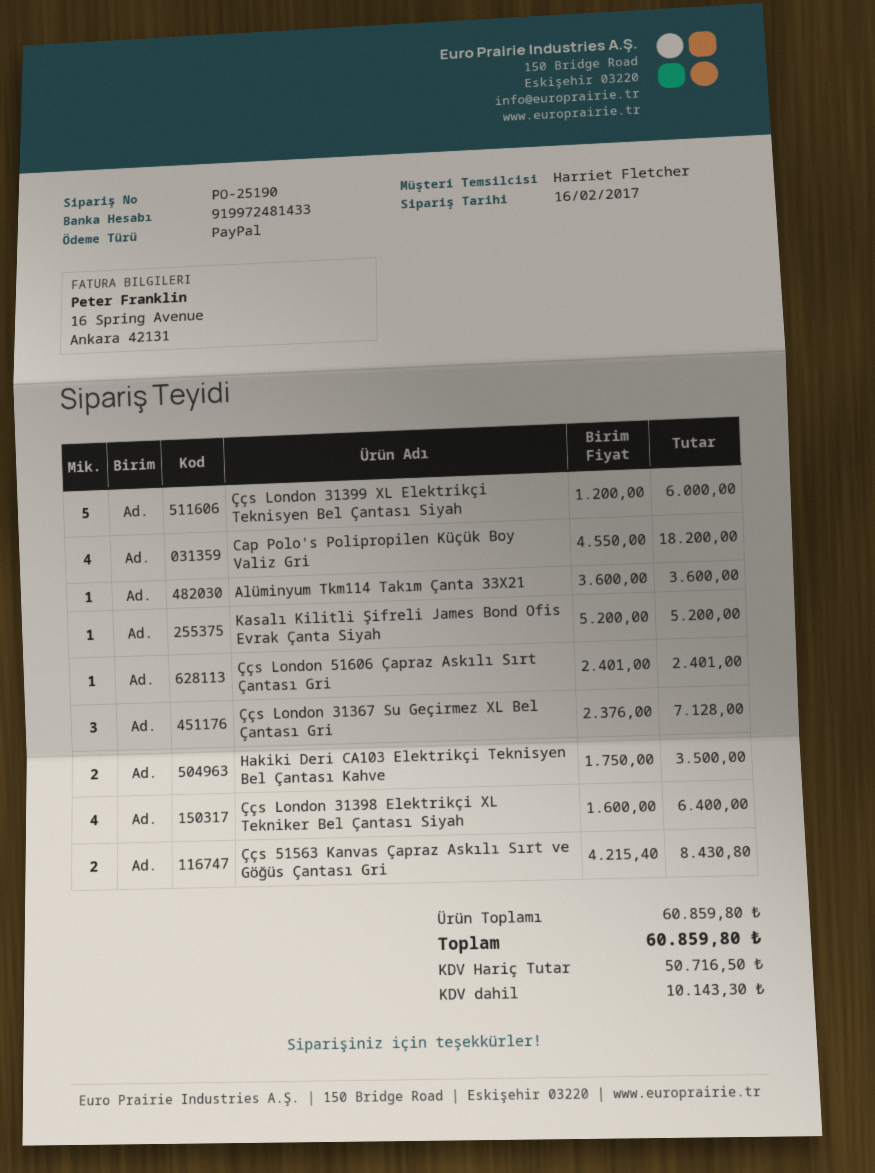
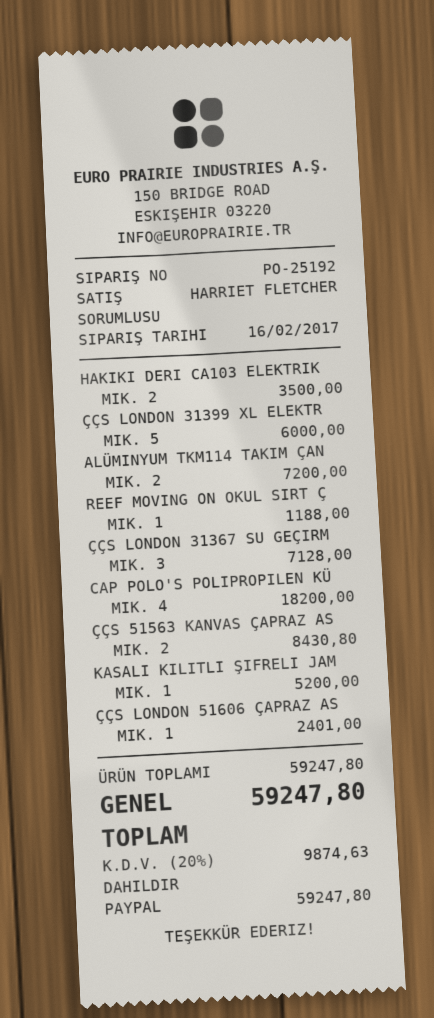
order number: PO-25190 -> PO-25192
Alüminyum Tkm114 Takım Çanta 33X21: 1 for 3600.00 -> 2 for 7200.00
Ççs London 31398 Elektrikçi XL Tekniker Bel Çantası Siyah: 4 for 6400.00 -> none
REEF MOVING ON OKUL SIRT Ç: none -> 1 for 1188.00
subtotal: 60859.80 -> 59247.80
tax: 10143.30 -> 9874.63
total: 60859.80 -> 59247.80

